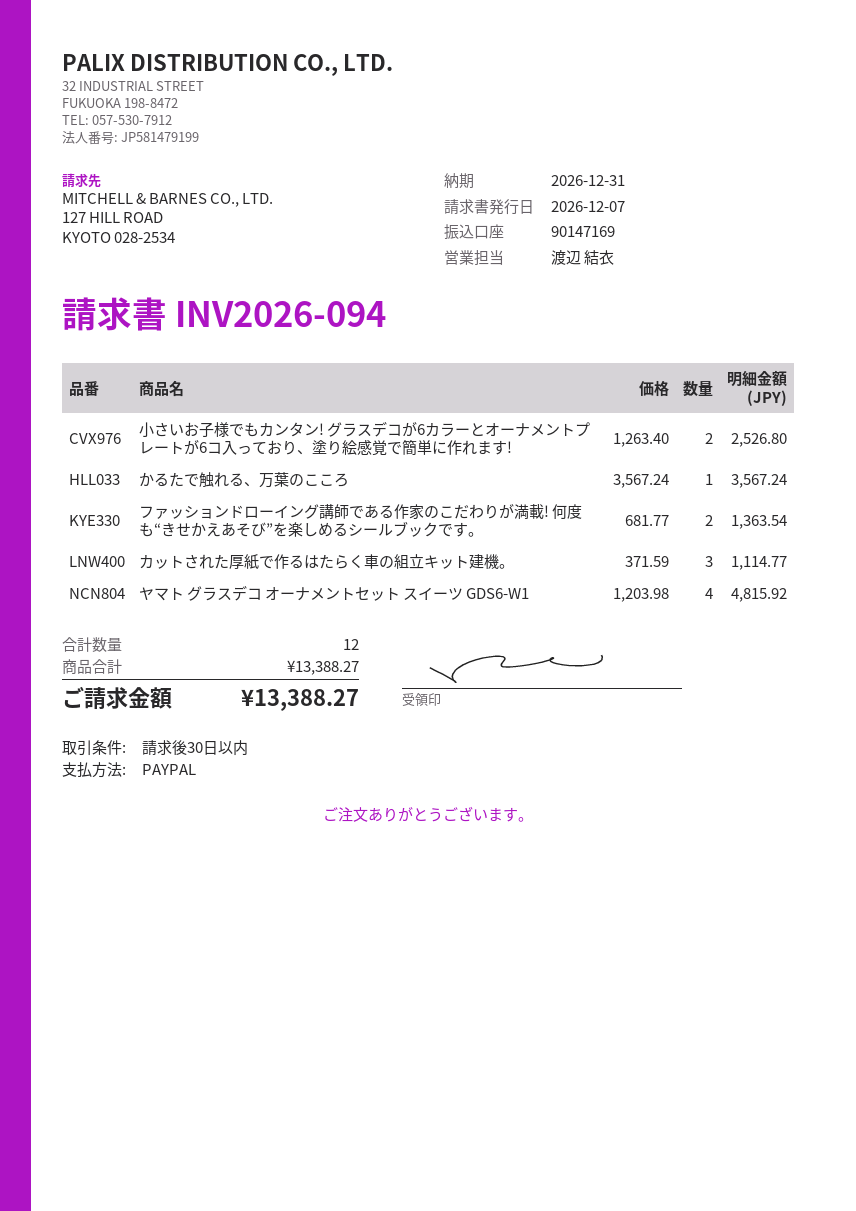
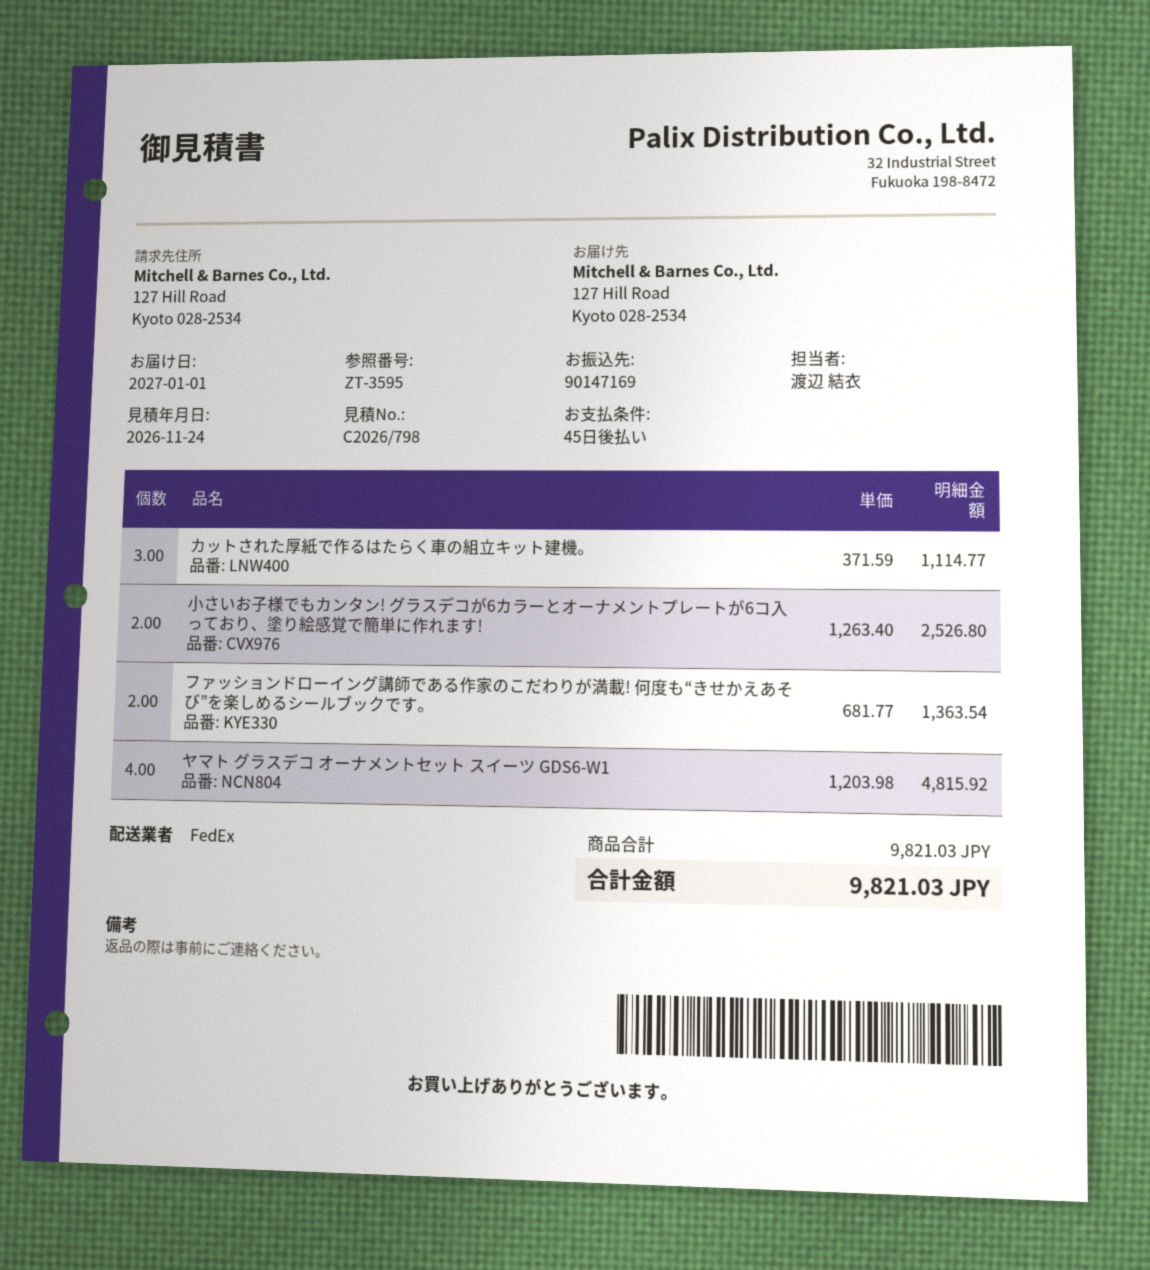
delivery date: 2026-12-31 -> 2027-01-01
payment terms: 30 days -> 45 days
かるたで触れる、万葉のこころ: 1 x 3567.24 = 3567.24 -> none
subtotal: 13388.27 -> 9821.03
total: 13388.27 -> 9821.03

